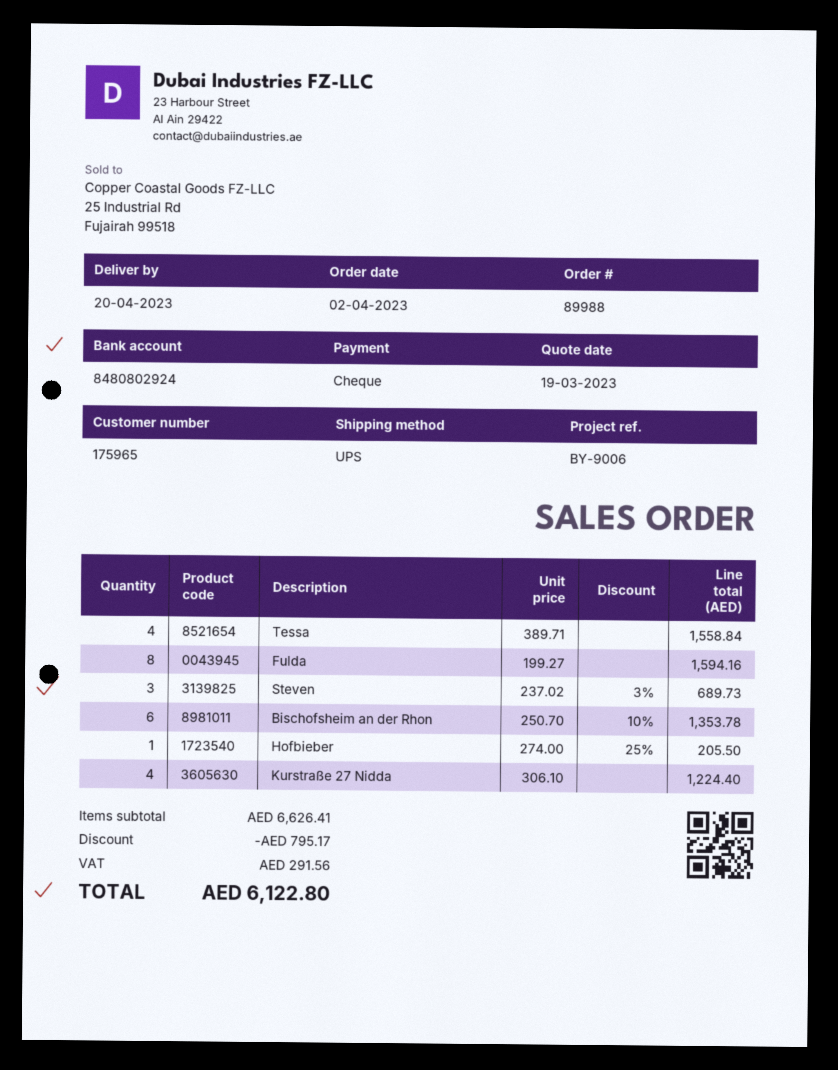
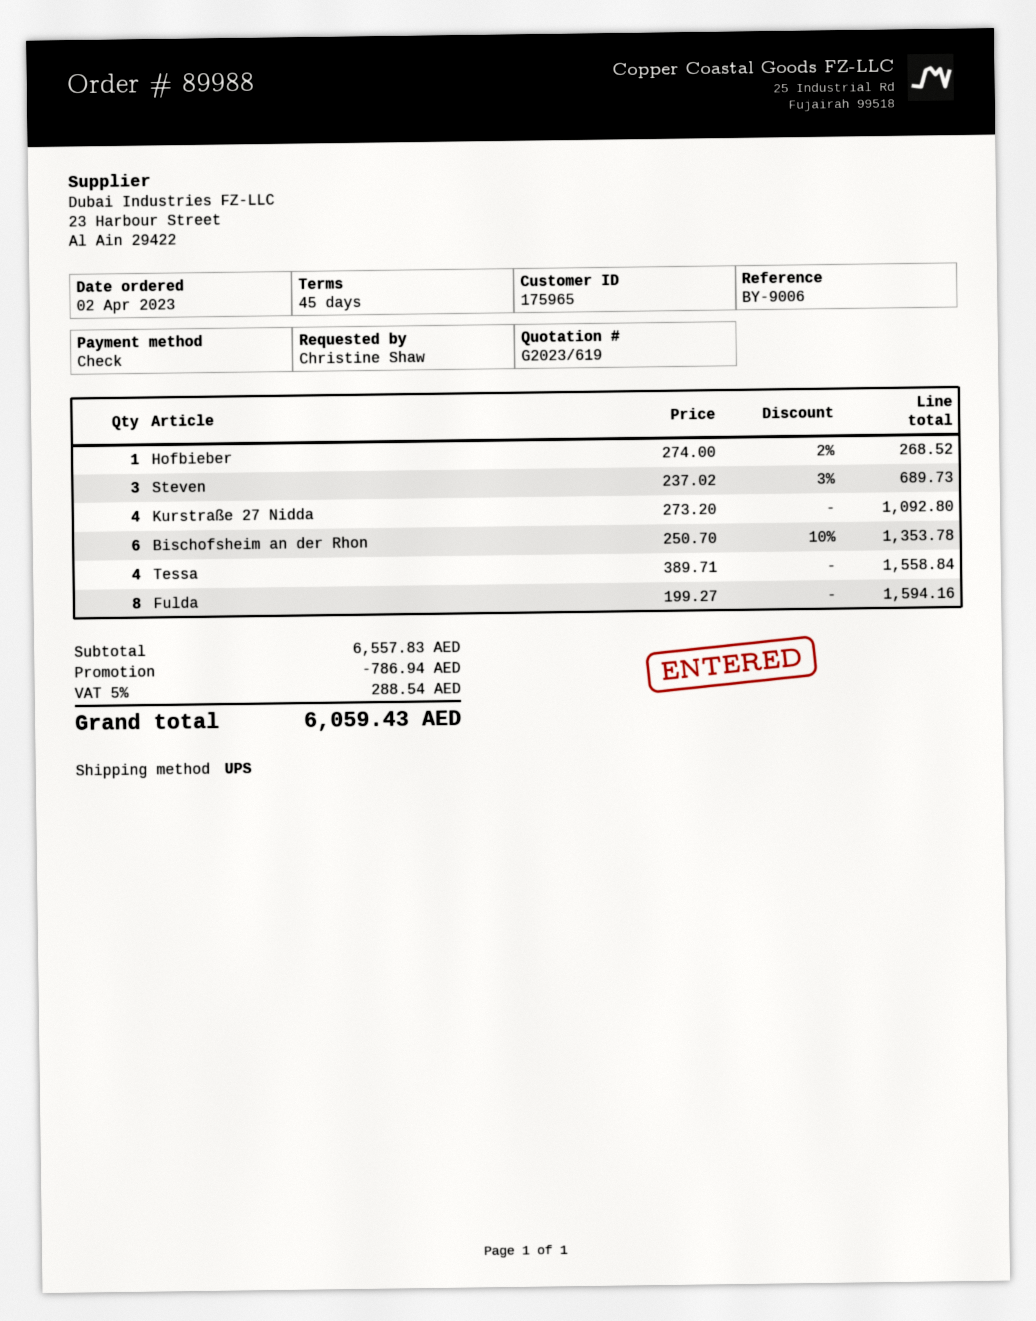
Hofbieber: 1 x 274.00 - 25% = 205.50 -> 1 x 274.00 - 2% = 268.52
Kurstraße 27 Nidda: 4 x 306.10 = 1224.40 -> 4 x 273.20 = 1092.80
subtotal: 6626.41 -> 6557.83
discount: 795.17 -> 786.94
tax: 291.56 -> 288.54
total: 6122.80 -> 6059.43

